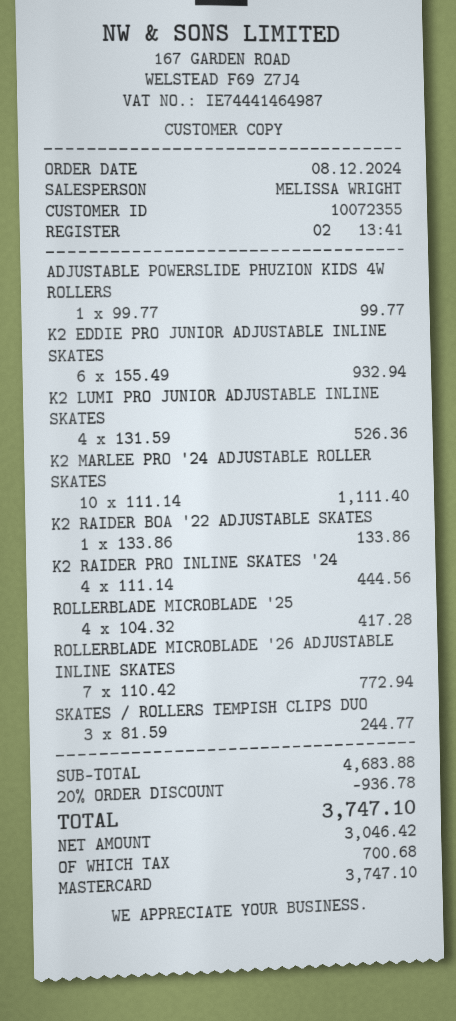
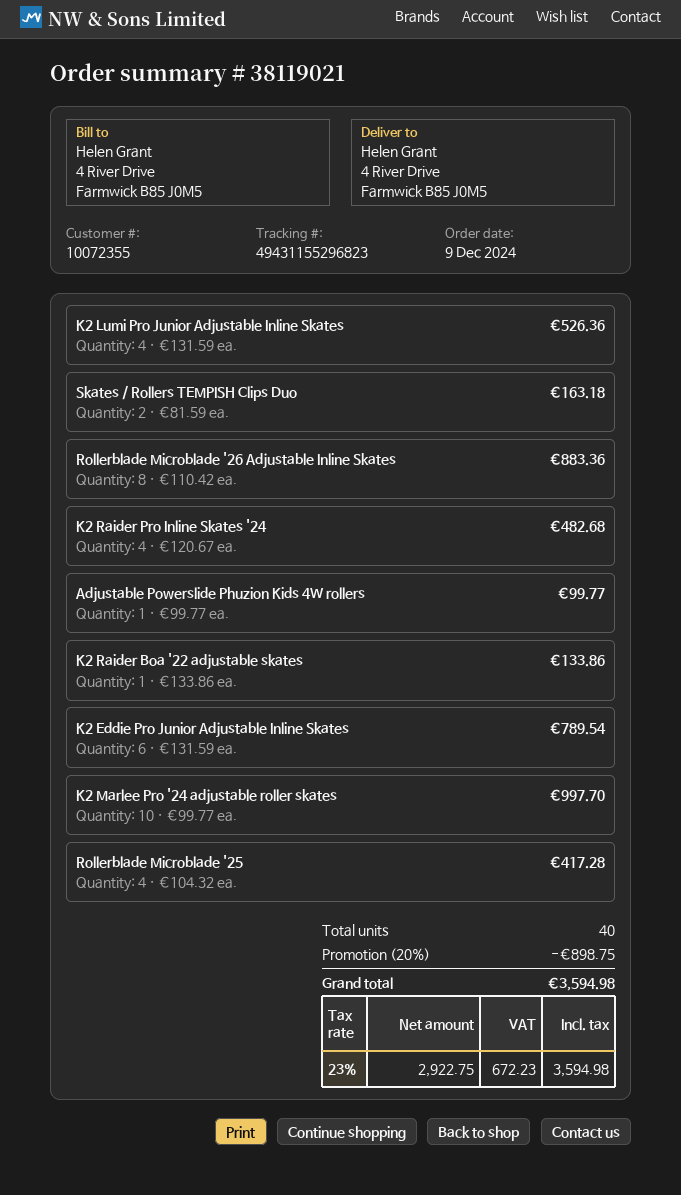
order date: 2024-12-08 -> 2024-12-09
K2 EDDIE PRO JUNIOR ADJUSTABLE INLINE SKATES: 6 x 155.49 = 932.94 -> 6 x 131.59 = 789.54
K2 MARLEE PRO '24 ADJUSTABLE ROLLER SKATES: 10 x 111.14 = 1111.40 -> 10 x 99.77 = 997.70
K2 RAIDER PRO INLINE SKATES '24: 4 x 111.14 = 444.56 -> 4 x 120.67 = 482.68
ROLLERBLADE MICROBLADE '26 ADJUSTABLE INLINE SKATES: 7 x 110.42 = 772.94 -> 8 x 110.42 = 883.36
SKATES / ROLLERS TEMPISH CLIPS DUO: 3 x 81.59 = 244.77 -> 2 x 81.59 = 163.18
discount: 20% = 936.78 -> 20% = 898.75
net: 3046.42 -> 2922.75
tax: 700.68 -> 672.23
total: 3747.10 -> 3594.98

